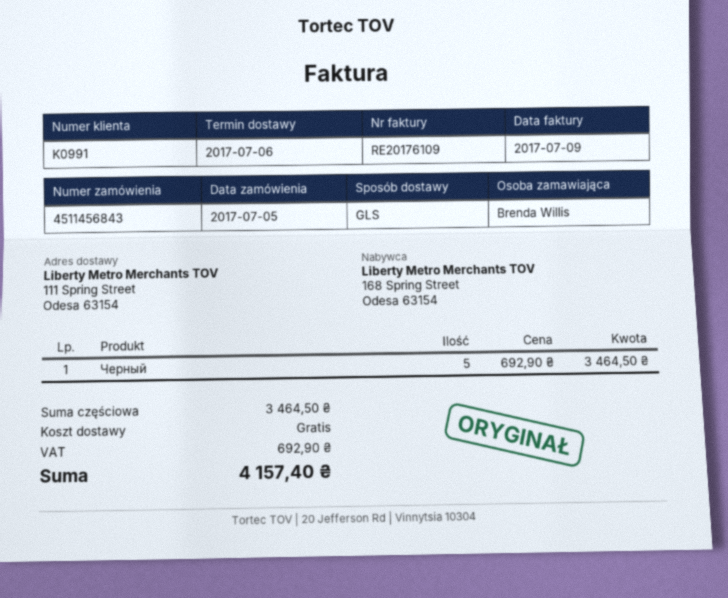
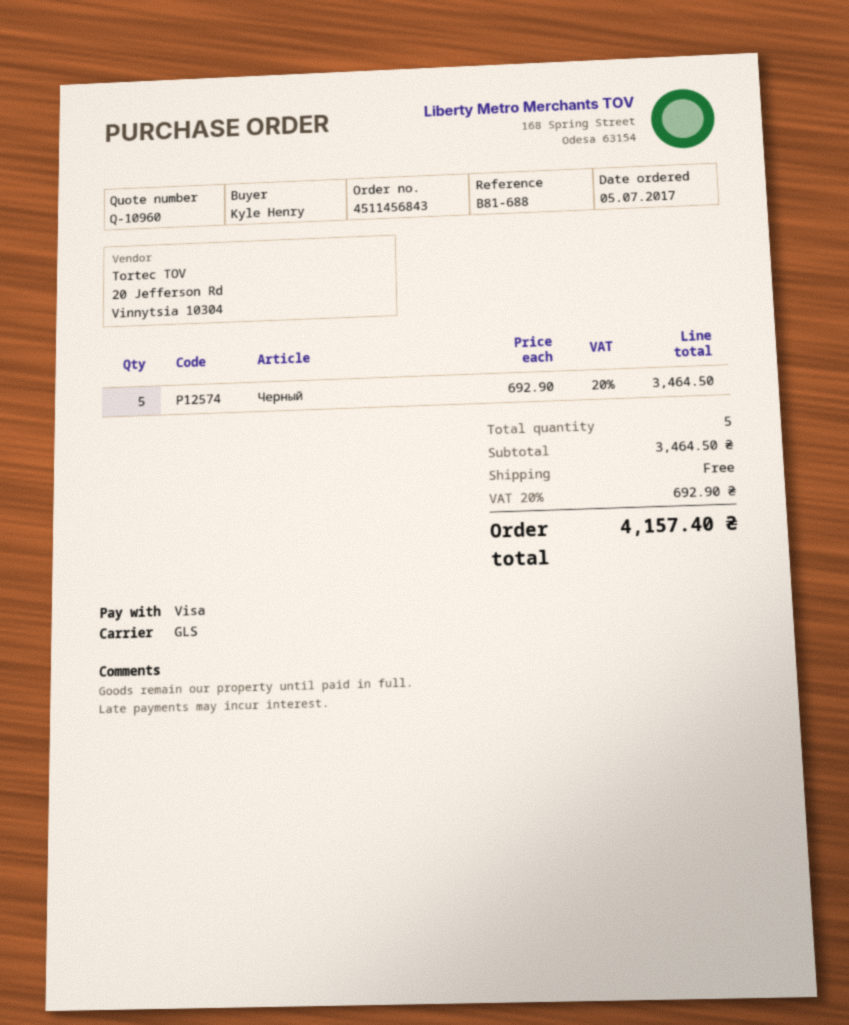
ordered by: Brenda Willis -> Kyle Henry

